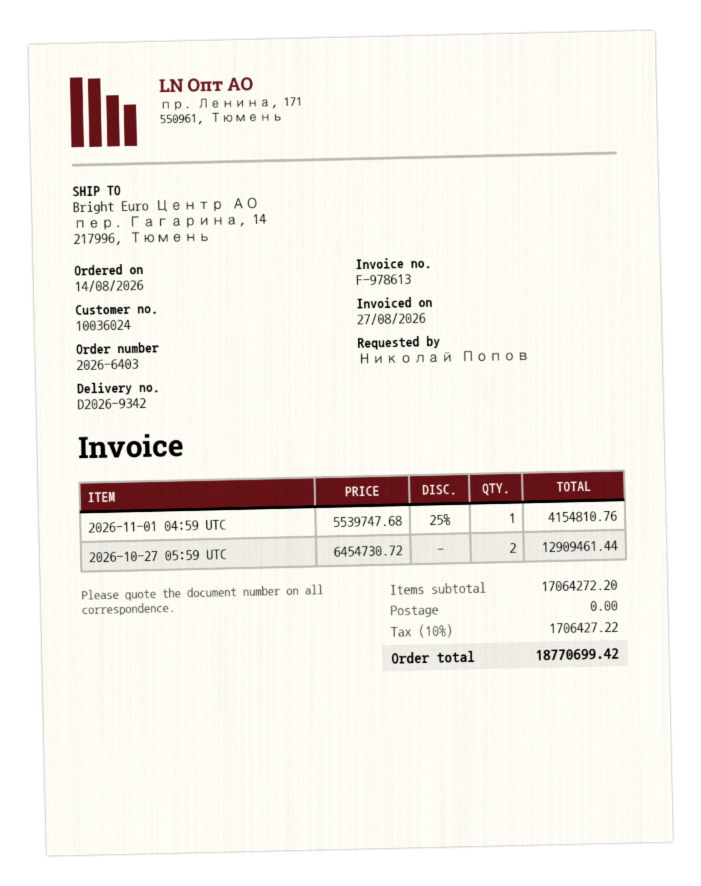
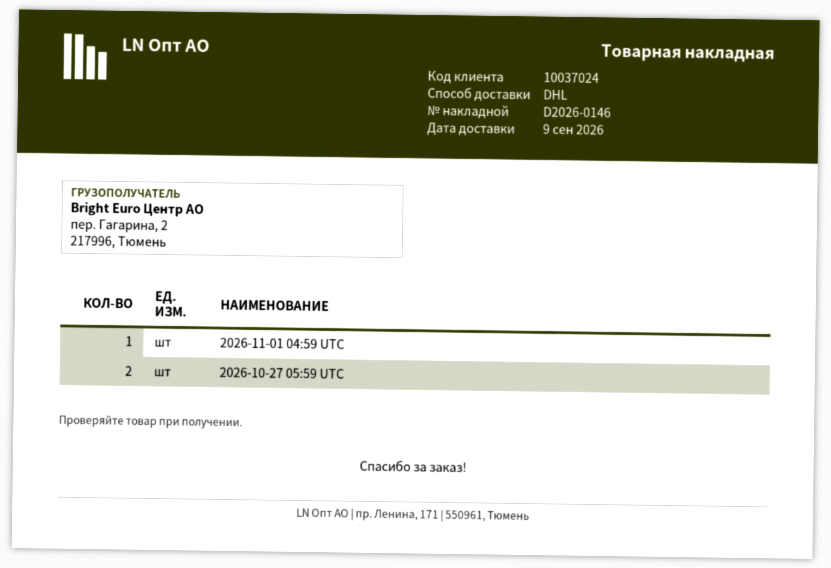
delivery note number: D2026-9342 -> D2026-0146
customer number: 10036024 -> 10037024
ship to: пер. Гагарина, 14, 217996, Тюмень -> пер. Гагарина, 2, 217996, Тюмень

